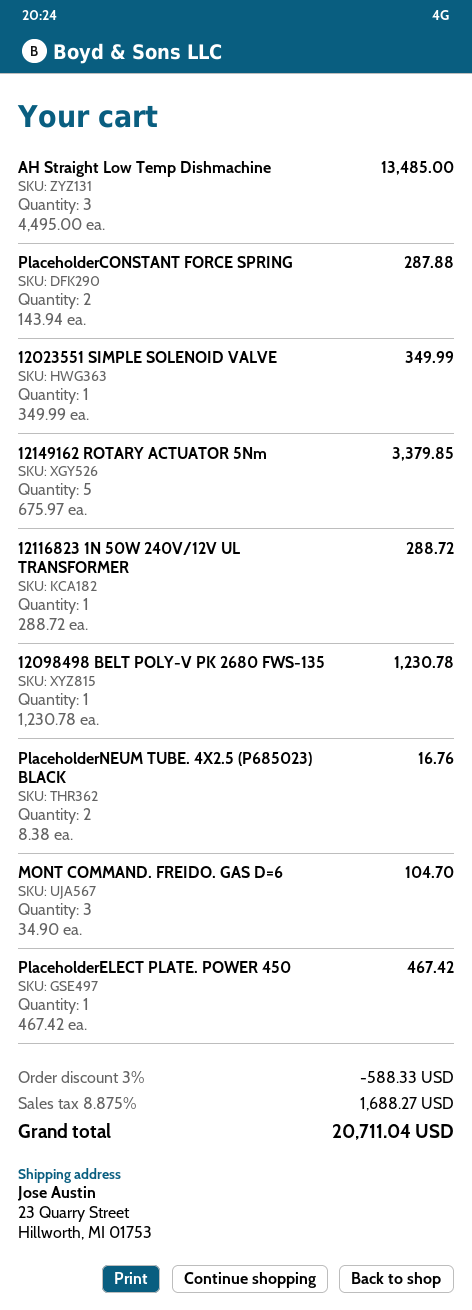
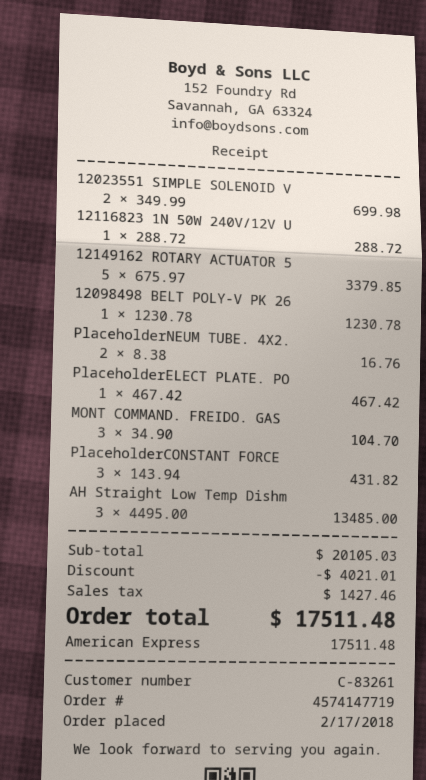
PlaceholderCONSTANT FORCE SPRING: 2 x 143.94 = 287.88 -> 3 x 143.94 = 431.82
12023551 SIMPLE SOLENOID VALVE: 1 x 349.99 = 349.99 -> 2 x 349.99 = 699.98
discount: 588.33 -> 4021.01
tax: 1688.27 -> 1427.46
total: 20711.04 -> 17511.48

